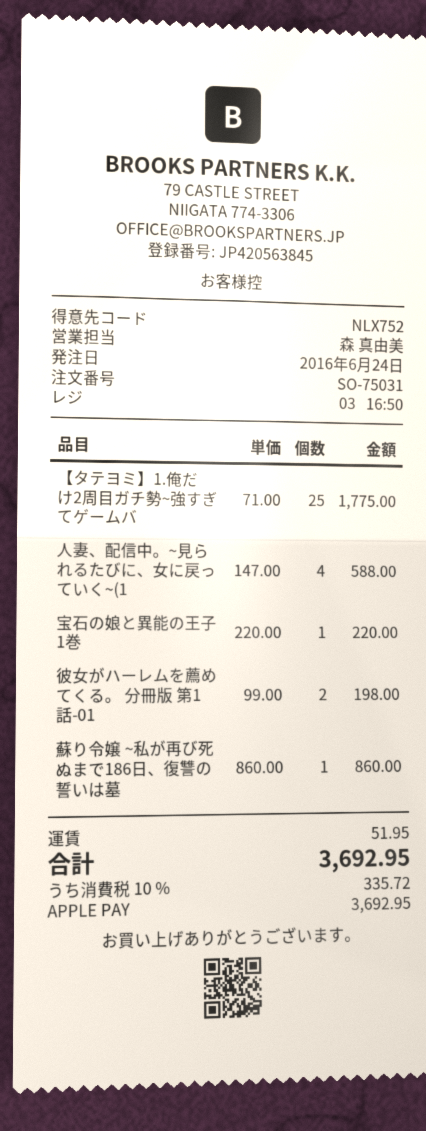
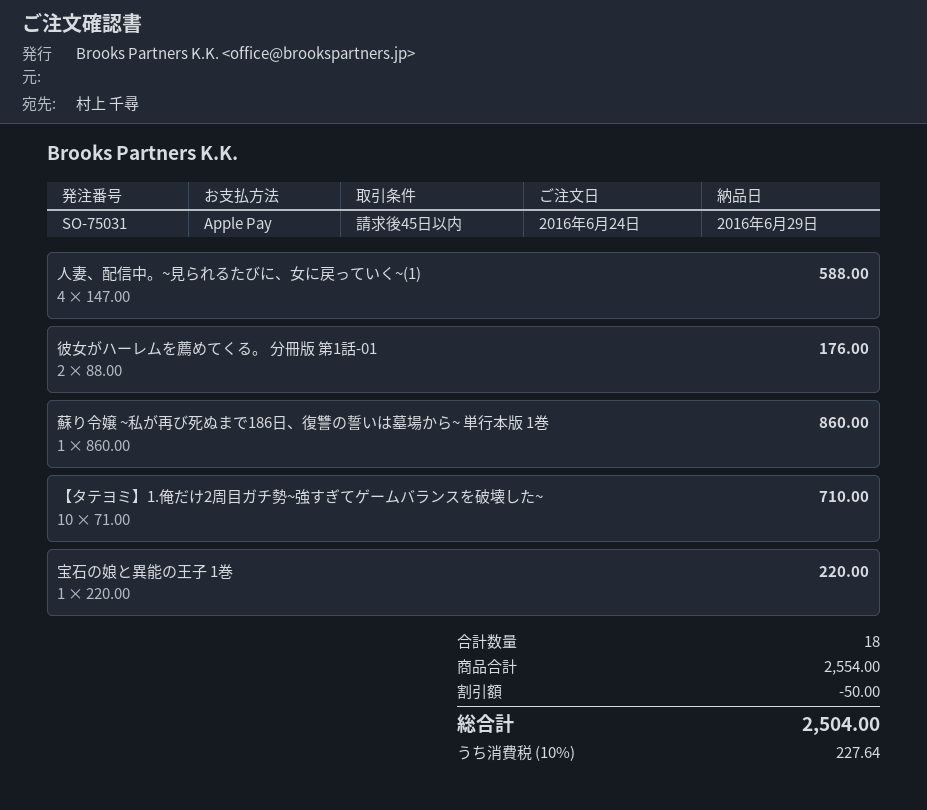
【タテヨミ】1.俺だけ2周目ガチ勢~強すぎてゲームバ: 25 x 71.00 = 1775.00 -> 10 x 71.00 = 710.00
彼女がハーレムを薦めてくる。 分冊版 第1話-01: 2 x 99.00 = 198.00 -> 2 x 88.00 = 176.00
discount: none -> 50.00
shipping: 51.95 -> none
tax: 10% = 335.72 -> 10% = 227.64
total: 3692.95 -> 2504.00

